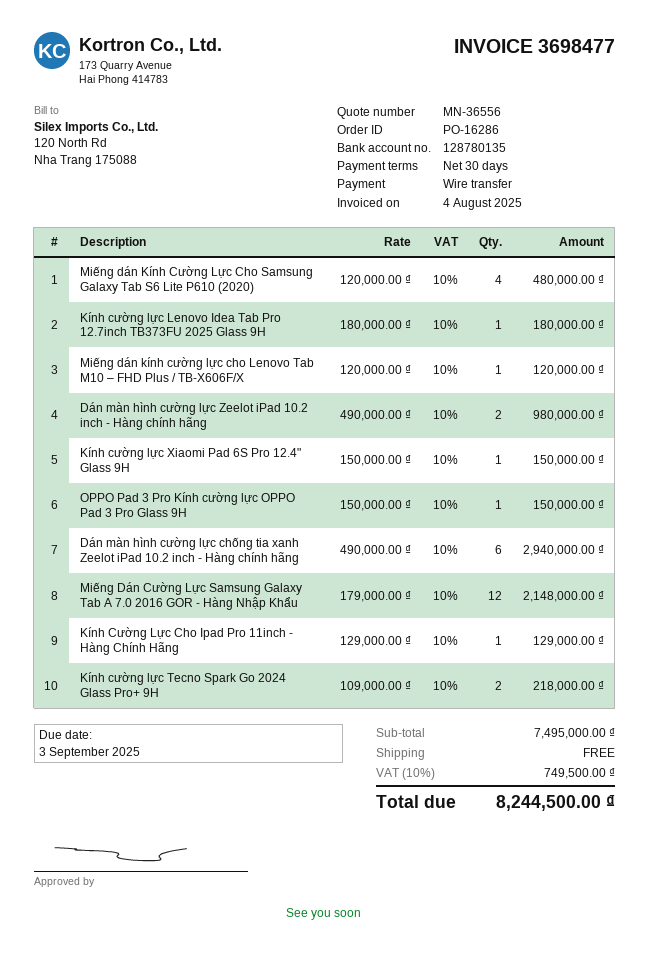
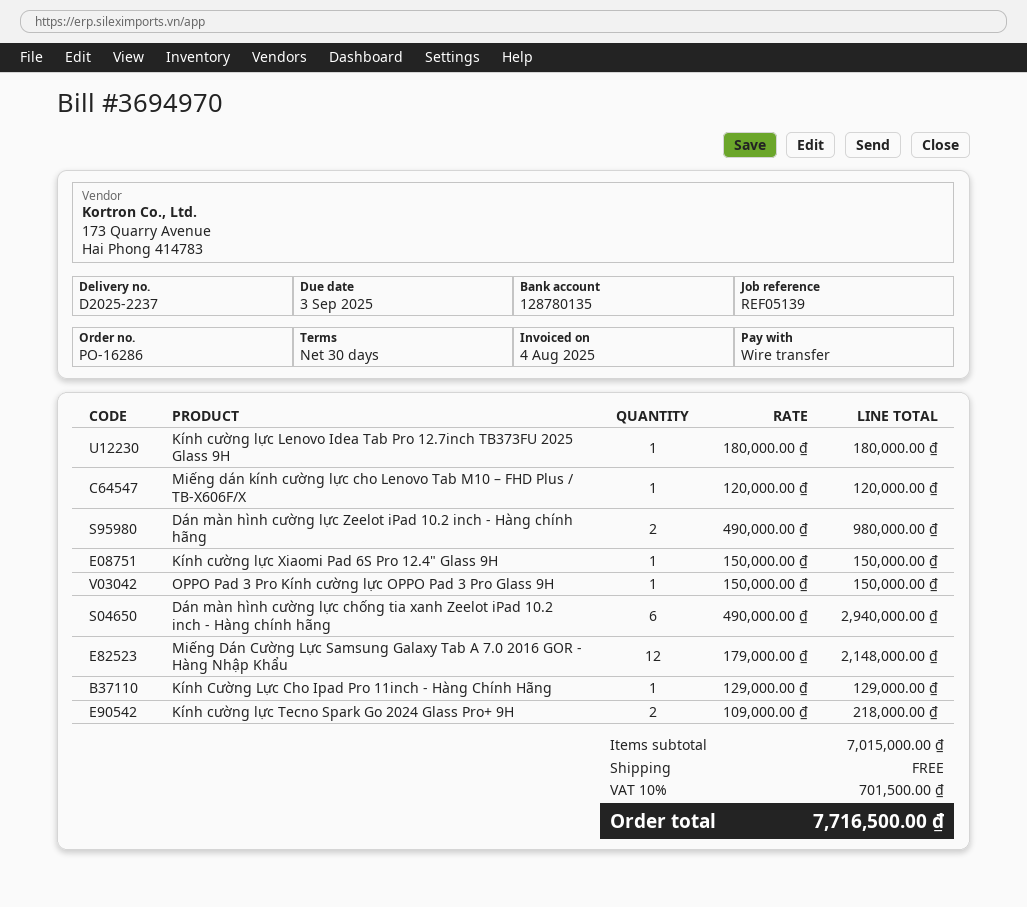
invoice number: 3698477 -> 3694970
Miếng dán Kính Cường Lực Cho Samsung Galaxy Tab S6 Lite P610 (2020): 4 x 120000.00 = 480000.00 -> none
subtotal: 7495000.00 -> 7015000.00
tax: 10% = 749500.00 -> 10% = 701500.00
total: 8244500.00 -> 7716500.00

